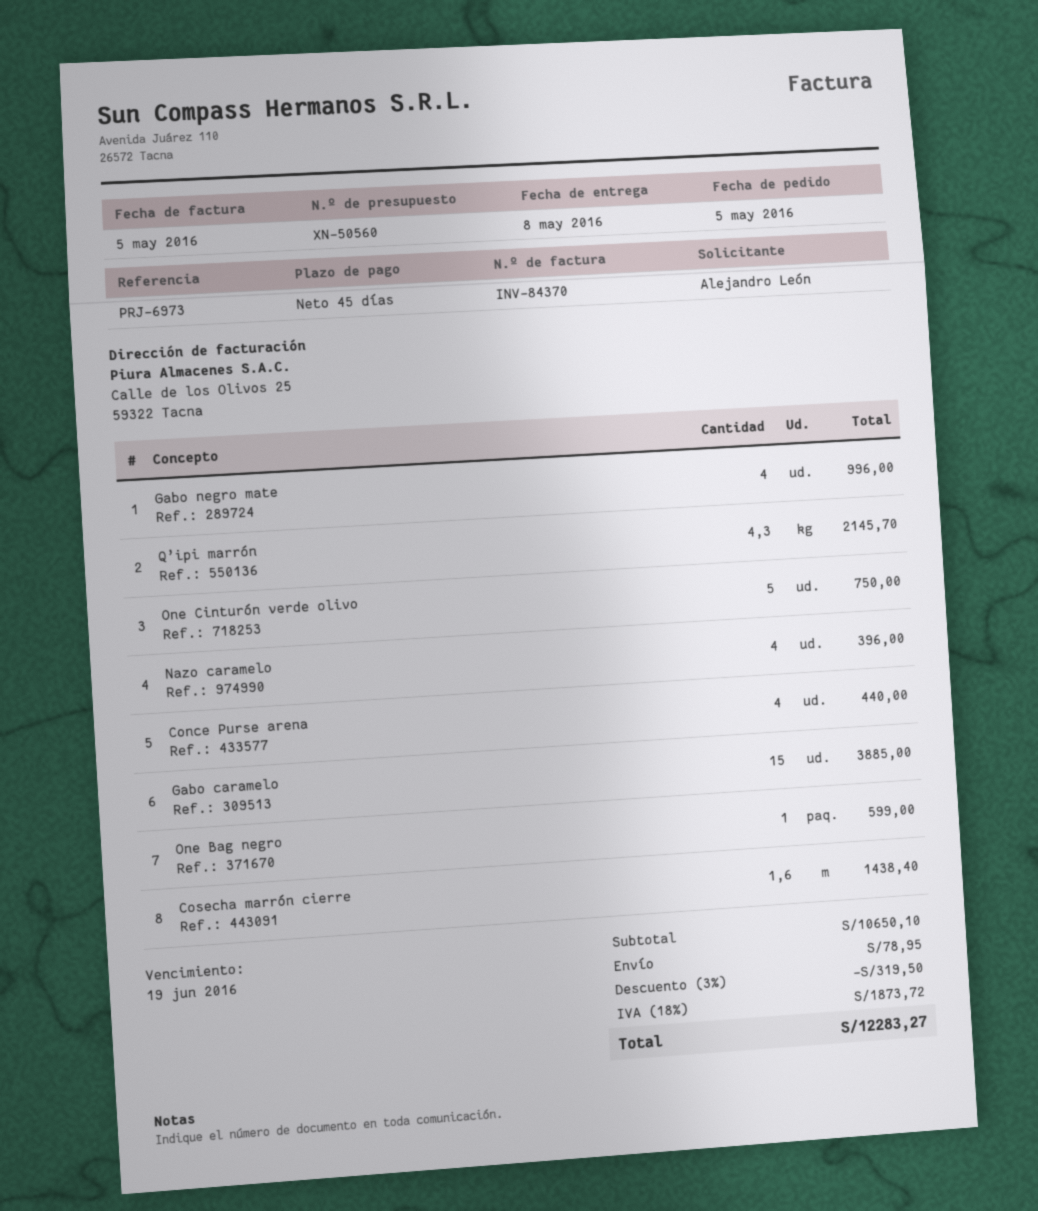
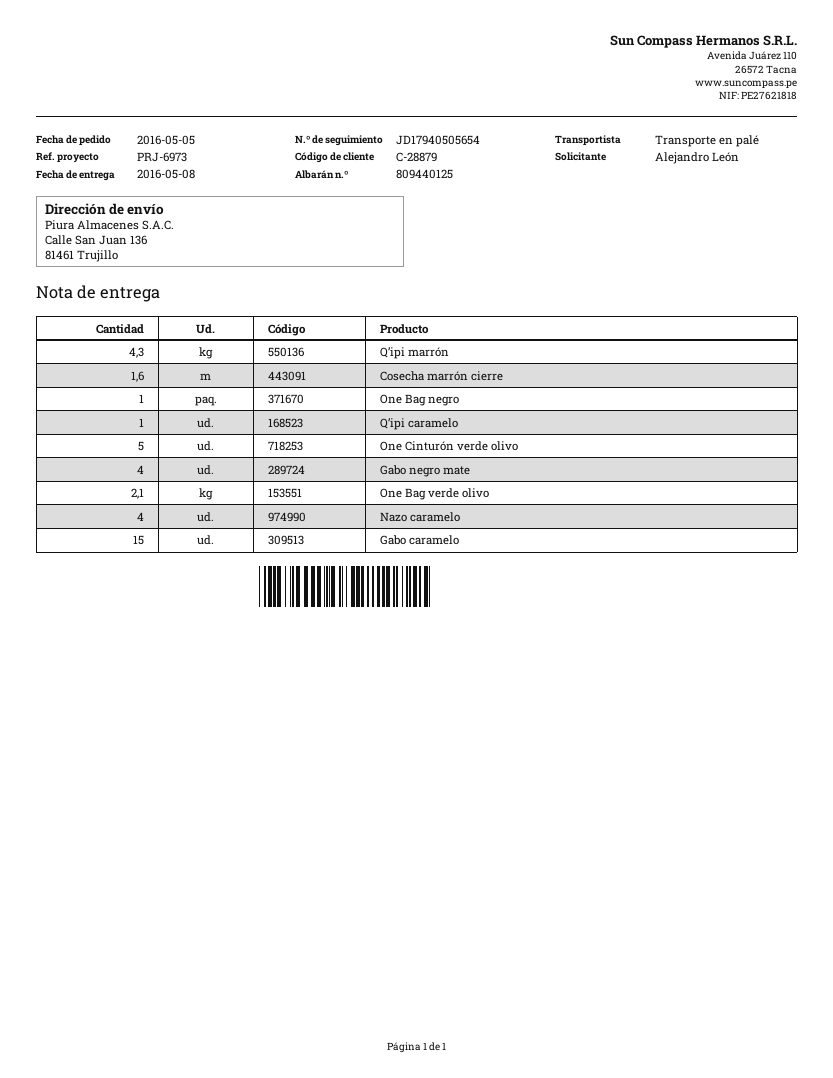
Conce Purse arena: 4 -> none
Q’ipi caramelo: none -> 1
One Bag verde olivo: none -> 2.1

